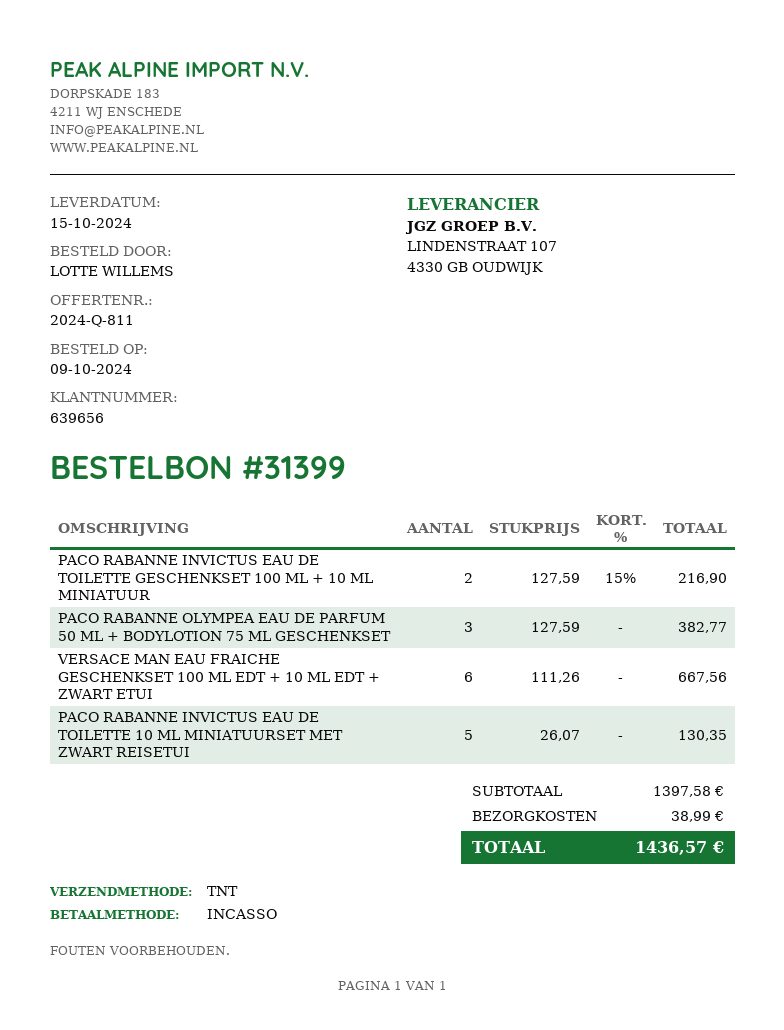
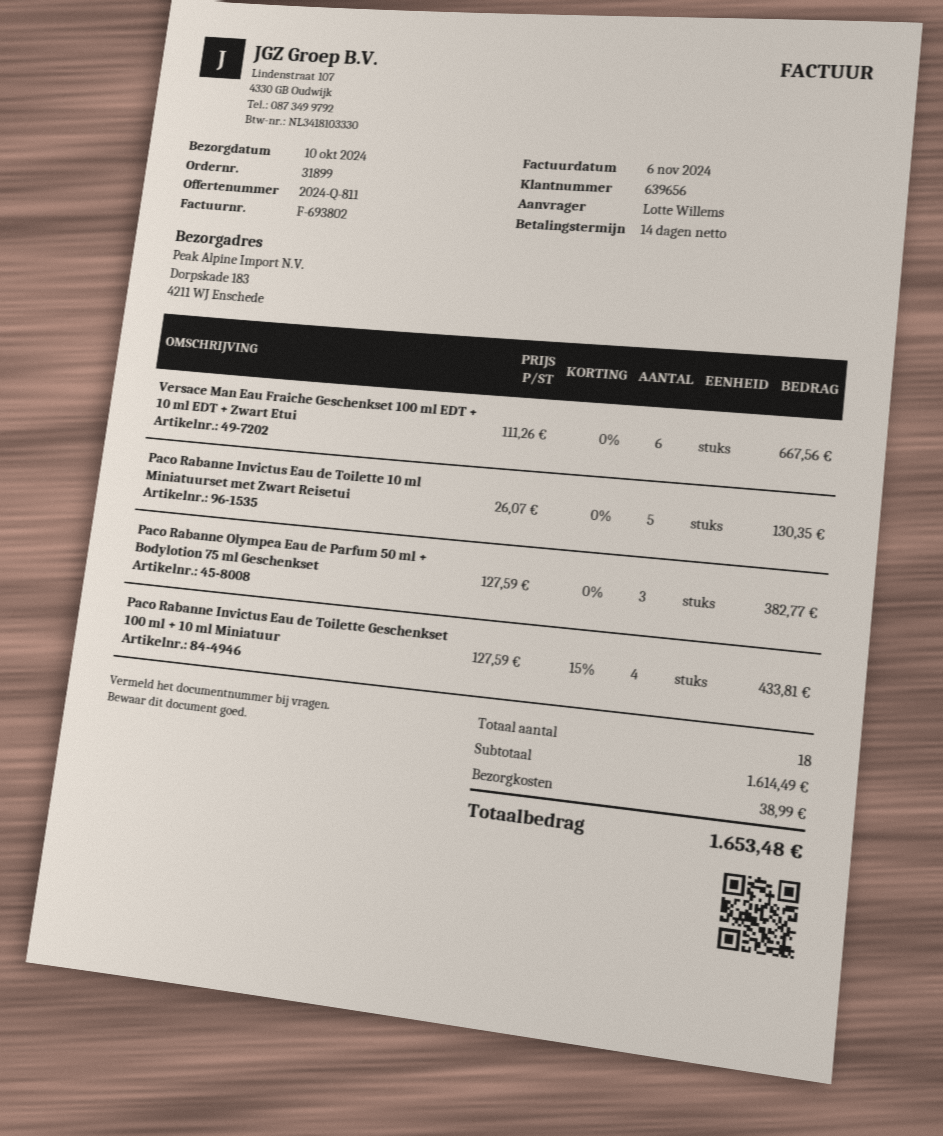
order number: 31399 -> 31899
delivery date: 2024-10-15 -> 2024-10-10
PACO RABANNE INVICTUS EAU DE TOILETTE GESCHENKSET 100 ML + 10 ML MINIATUUR: 2 x 127.59 - 15% = 216.90 -> 4 x 127.59 - 15% = 433.81
subtotal: 1397.58 -> 1614.49
total: 1436.57 -> 1653.48

